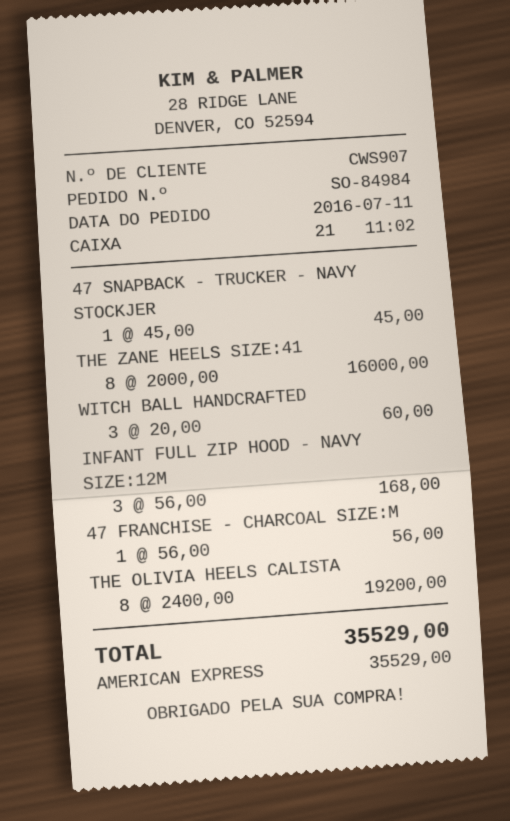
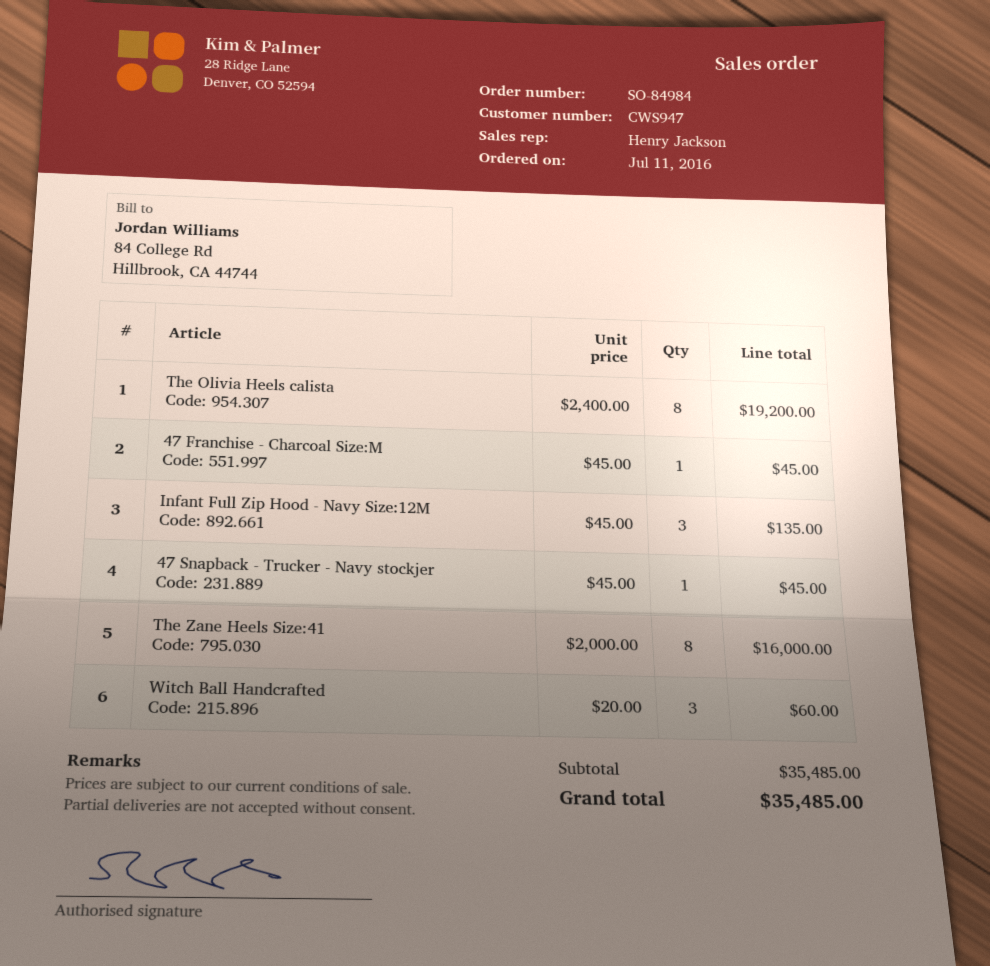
customer number: CWS907 -> CWS947
INFANT FULL ZIP HOOD - NAVY SIZE:12M: 3 x 56.00 = 168.00 -> 3 x 45.00 = 135.00
47 FRANCHISE - CHARCOAL SIZE:M: 1 x 56.00 = 56.00 -> 1 x 45.00 = 45.00
total: 35529.00 -> 35485.00

